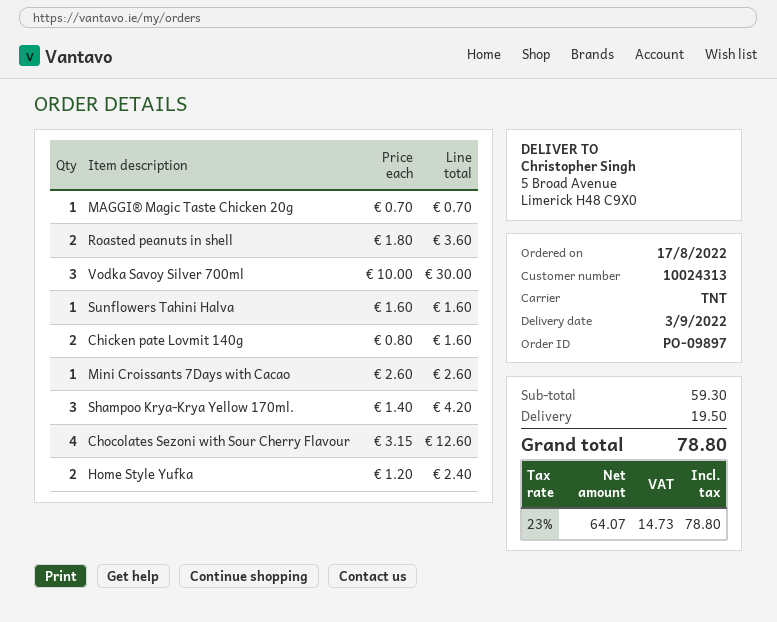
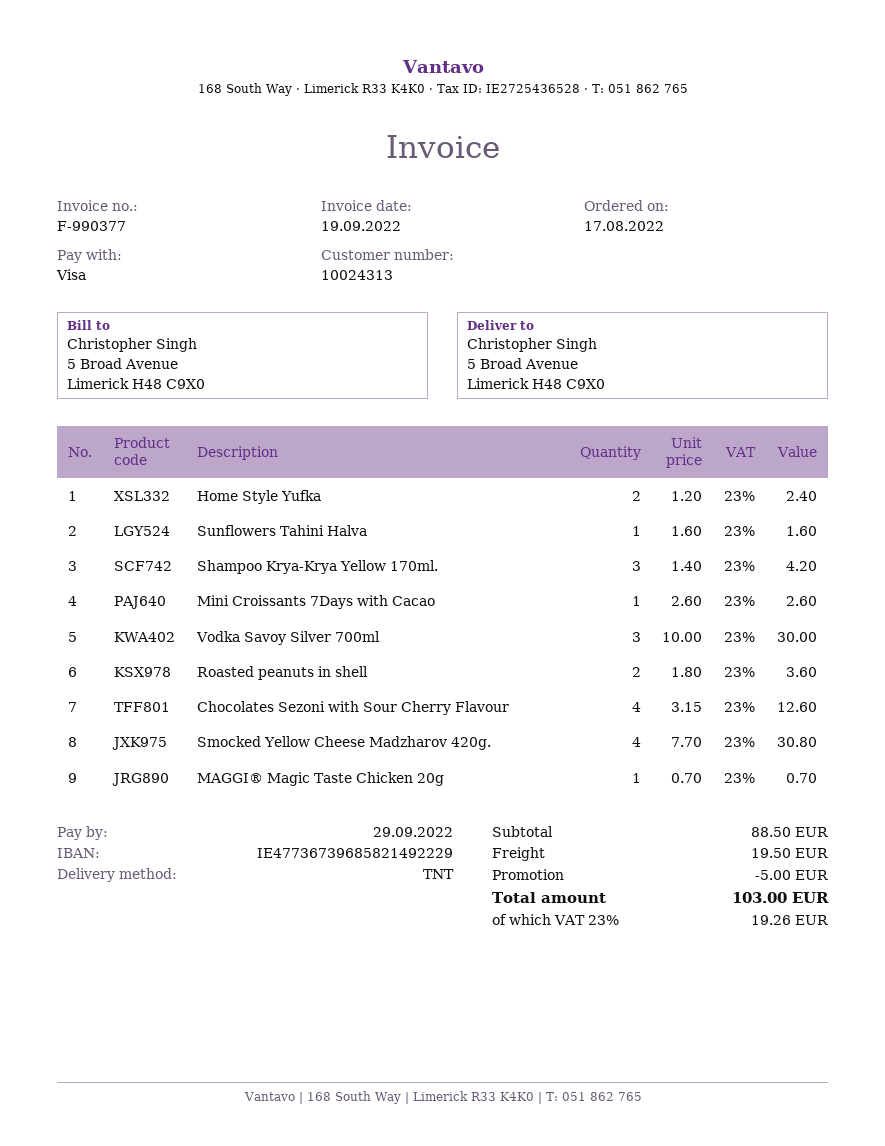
Chicken pate Lovmit 140g: 2 x 0.80 = 1.60 -> none
Smocked Yellow Cheese Madzharov 420g.: none -> 4 x 7.70 = 30.80
subtotal: 59.30 -> 88.50
discount: none -> 5.00
tax: 23% = 14.73 -> 23% = 19.26
total: 78.80 -> 103.00

